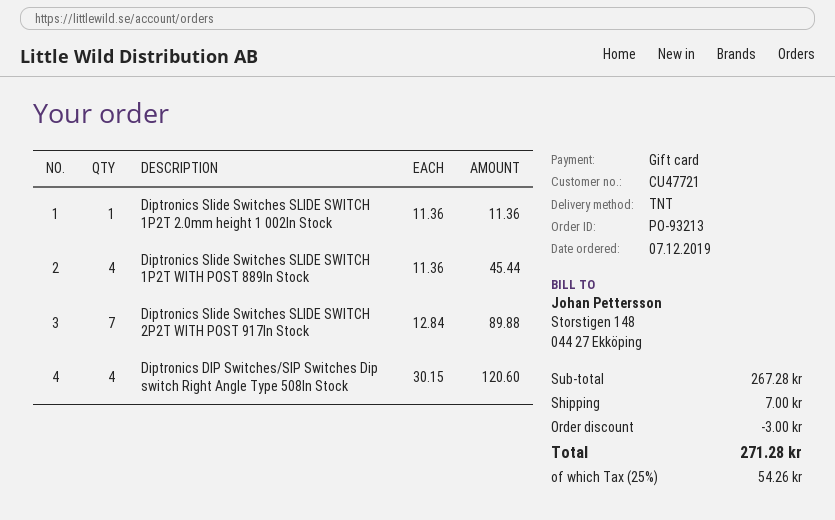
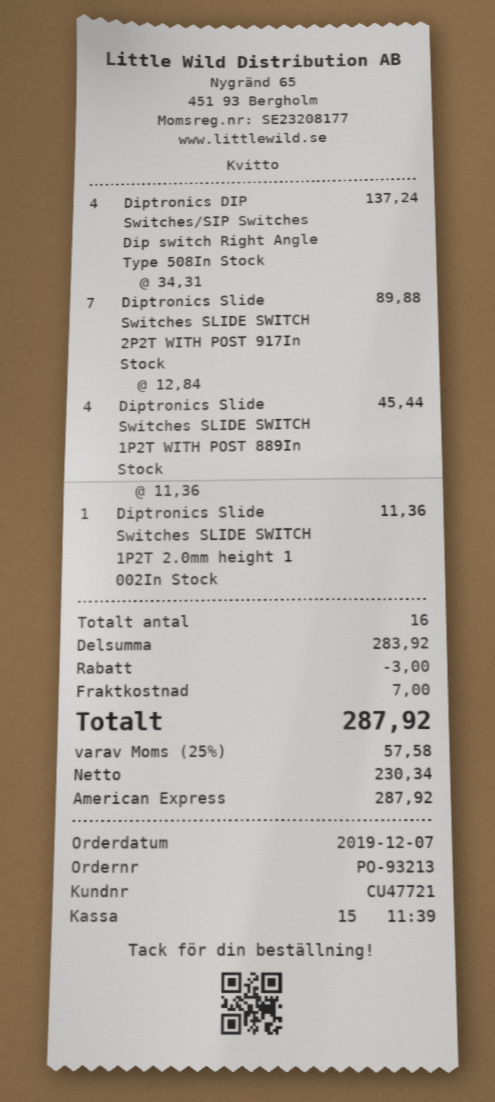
payment method: gift card -> American Express
Diptronics DIP Switches/SIP Switches Dip switch Right Angle Type 508In Stock: 4 x 30.15 = 120.60 -> 4 x 34.31 = 137.24
subtotal: 267.28 -> 283.92
tax: 25% = 54.26 -> 25% = 57.58
total: 271.28 -> 287.92

